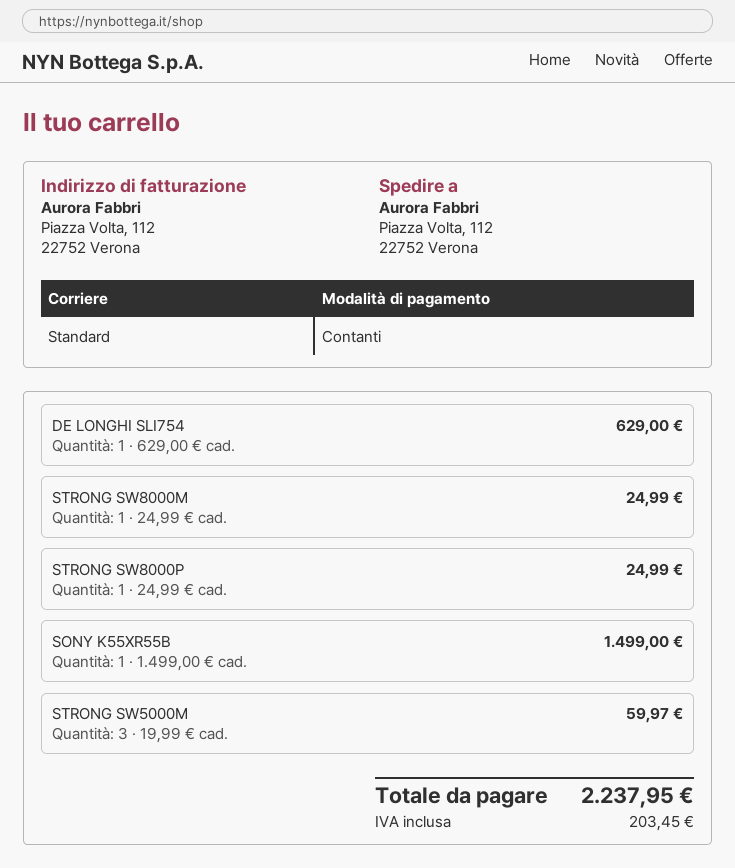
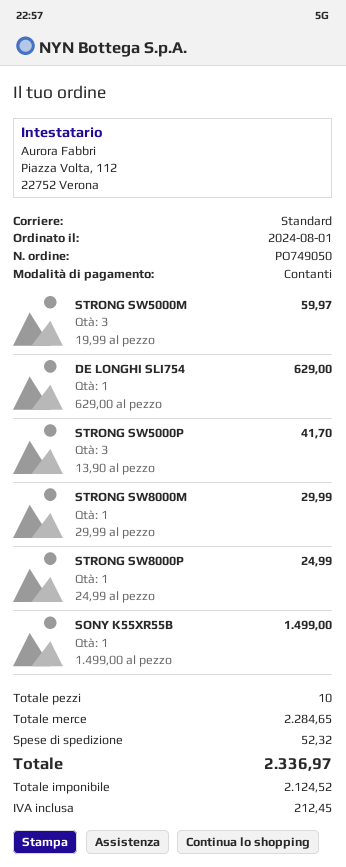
STRONG SW8000M: 1 x 24.99 = 24.99 -> 1 x 29.99 = 29.99
STRONG SW5000P: none -> 3 x 13.90 = 41.70
shipping: none -> 52.32
tax: 203.45 -> 212.45
total: 2237.95 -> 2336.97

